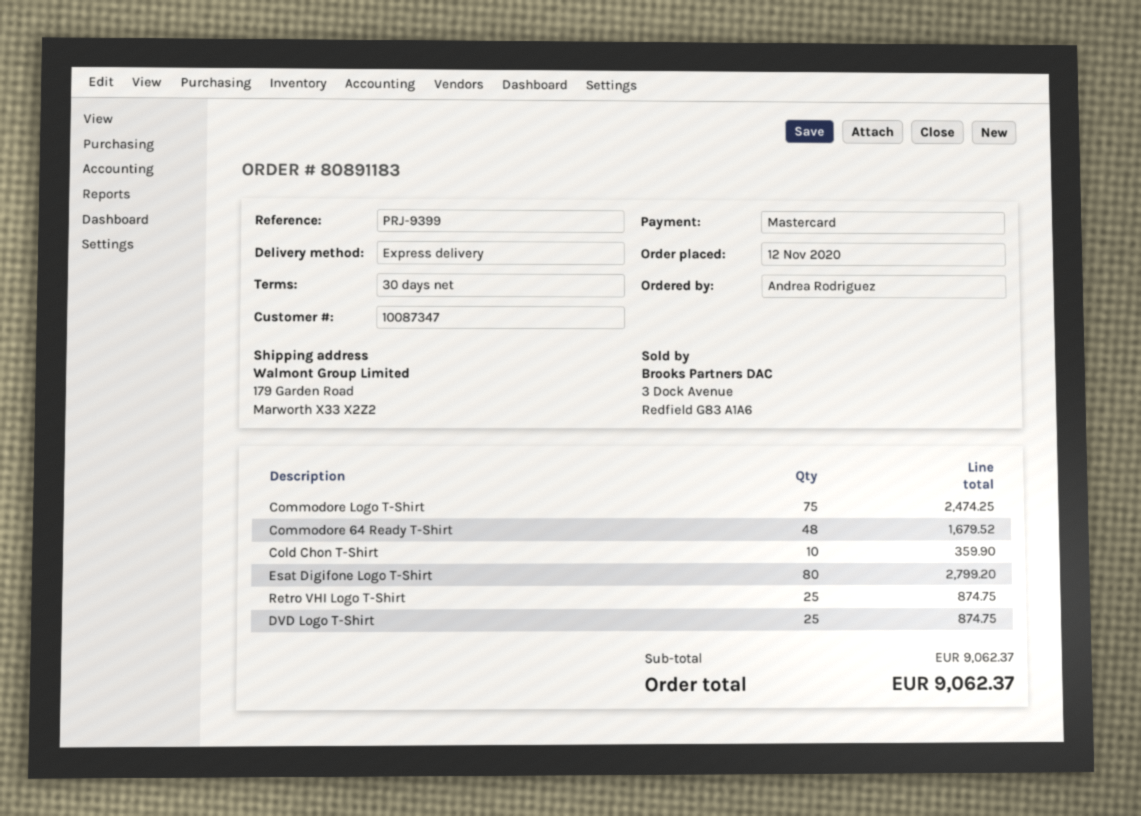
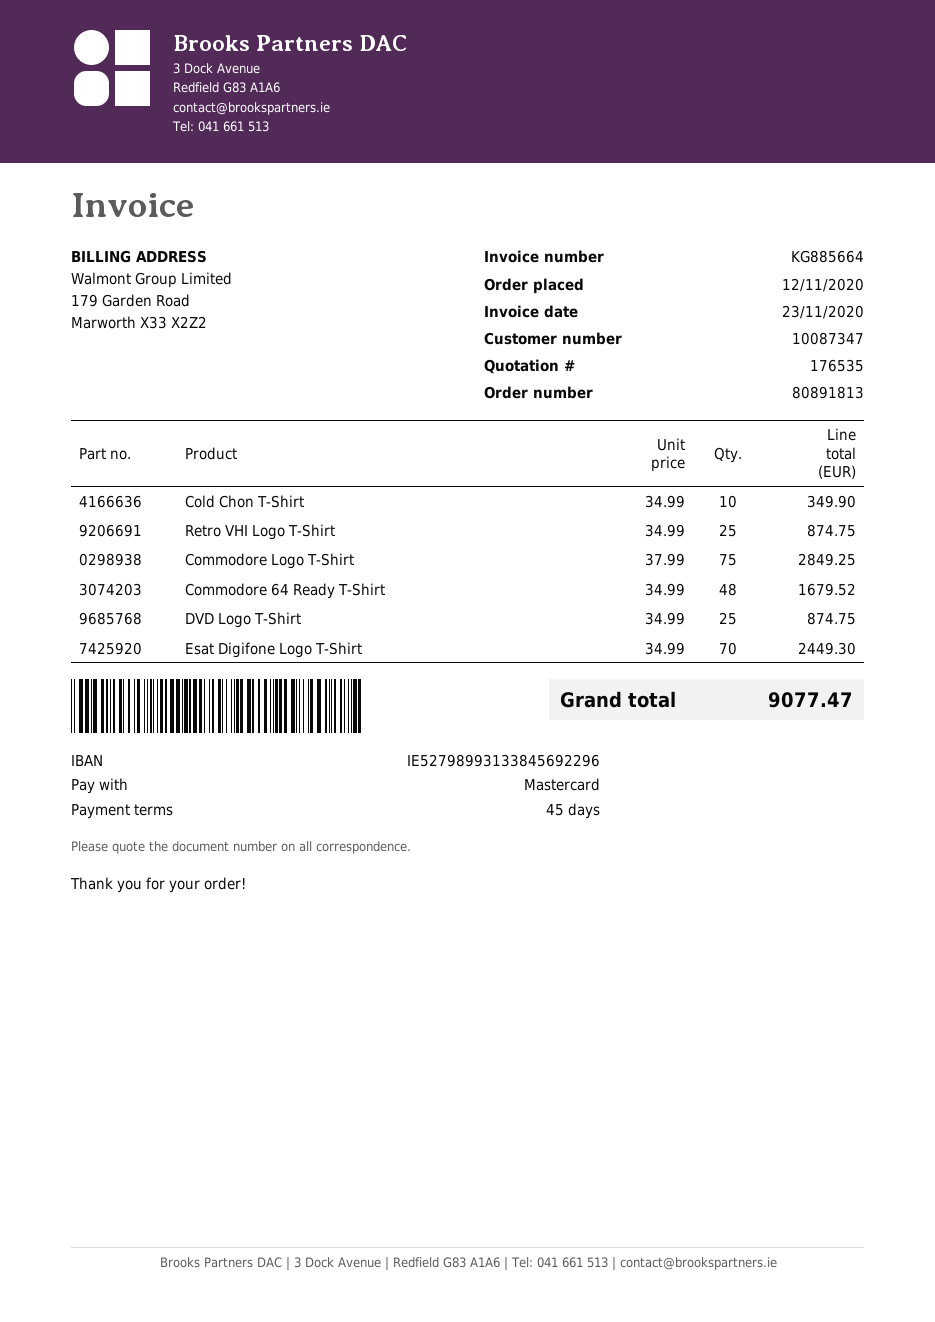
order number: 80891183 -> 80891813
payment terms: 30 days -> 45 days
Commodore Logo T-Shirt: 75 for 2474.25 -> 75 for 2849.25
Cold Chon T-Shirt: 10 for 359.90 -> 10 for 349.90
Esat Digifone Logo T-Shirt: 80 for 2799.20 -> 70 for 2449.30
total: 9062.37 -> 9077.47

